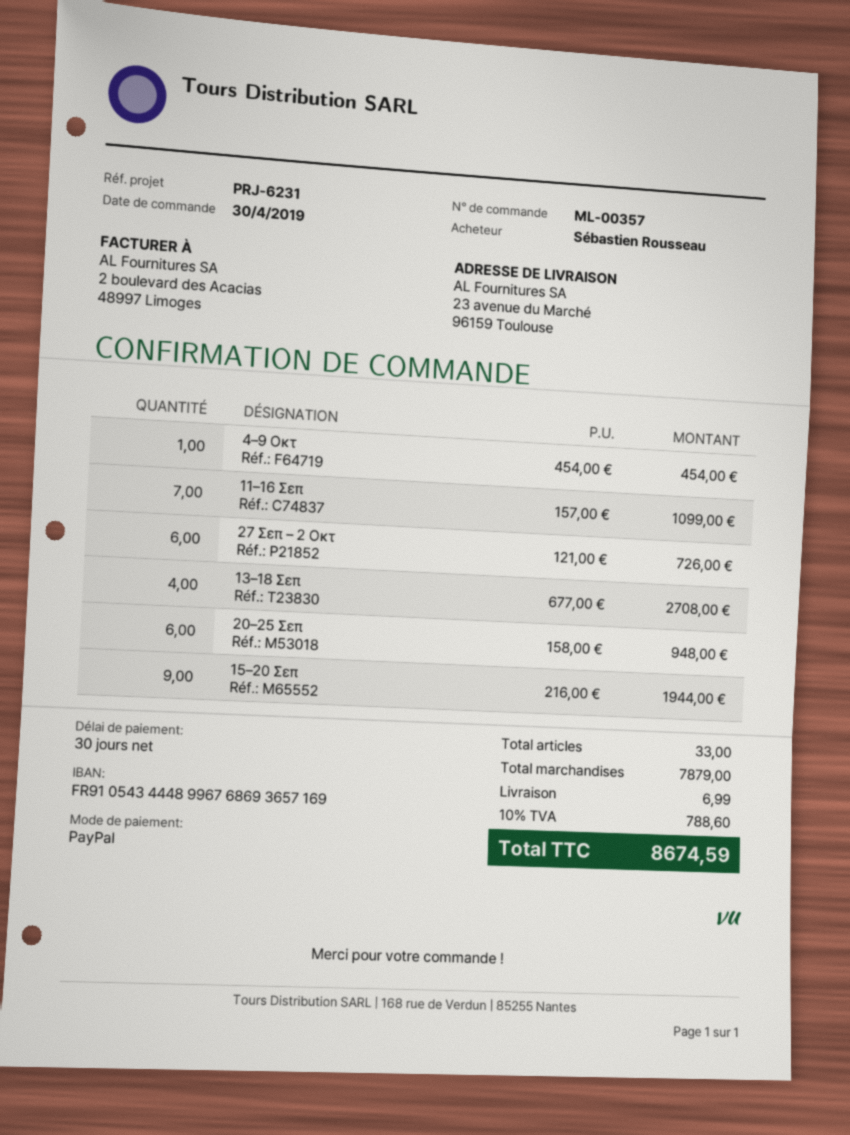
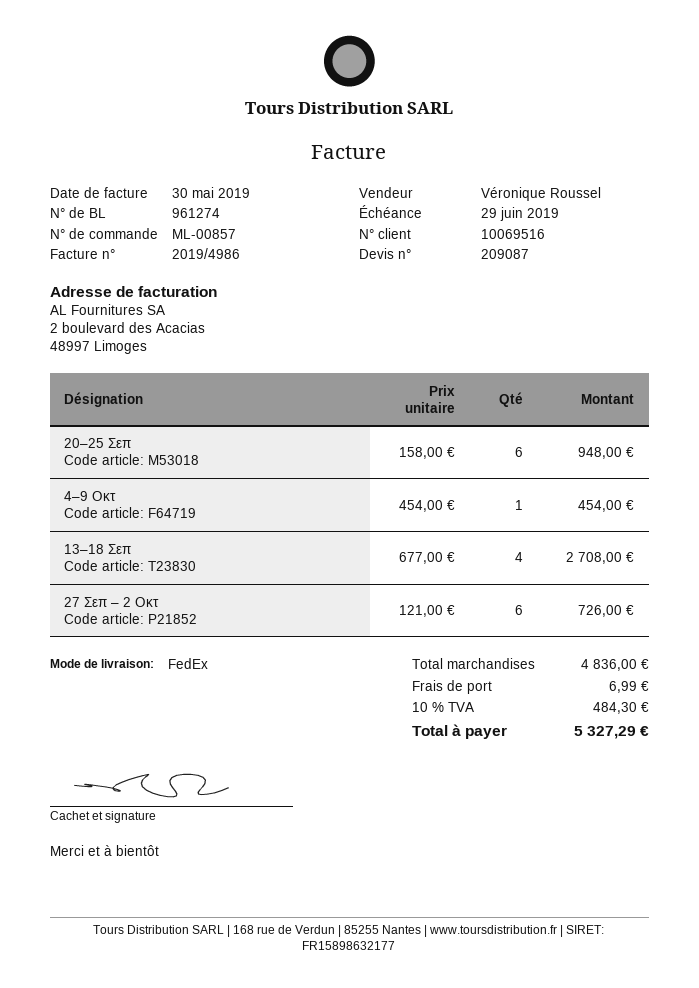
order number: ML-00357 -> ML-00857
11–16 Σεπ: 7 x 157.00 = 1099.00 -> none
15–20 Σεπ: 9 x 216.00 = 1944.00 -> none
subtotal: 7879.00 -> 4836.00
tax: 10% = 788.60 -> 10% = 484.30
total: 8674.59 -> 5327.29

